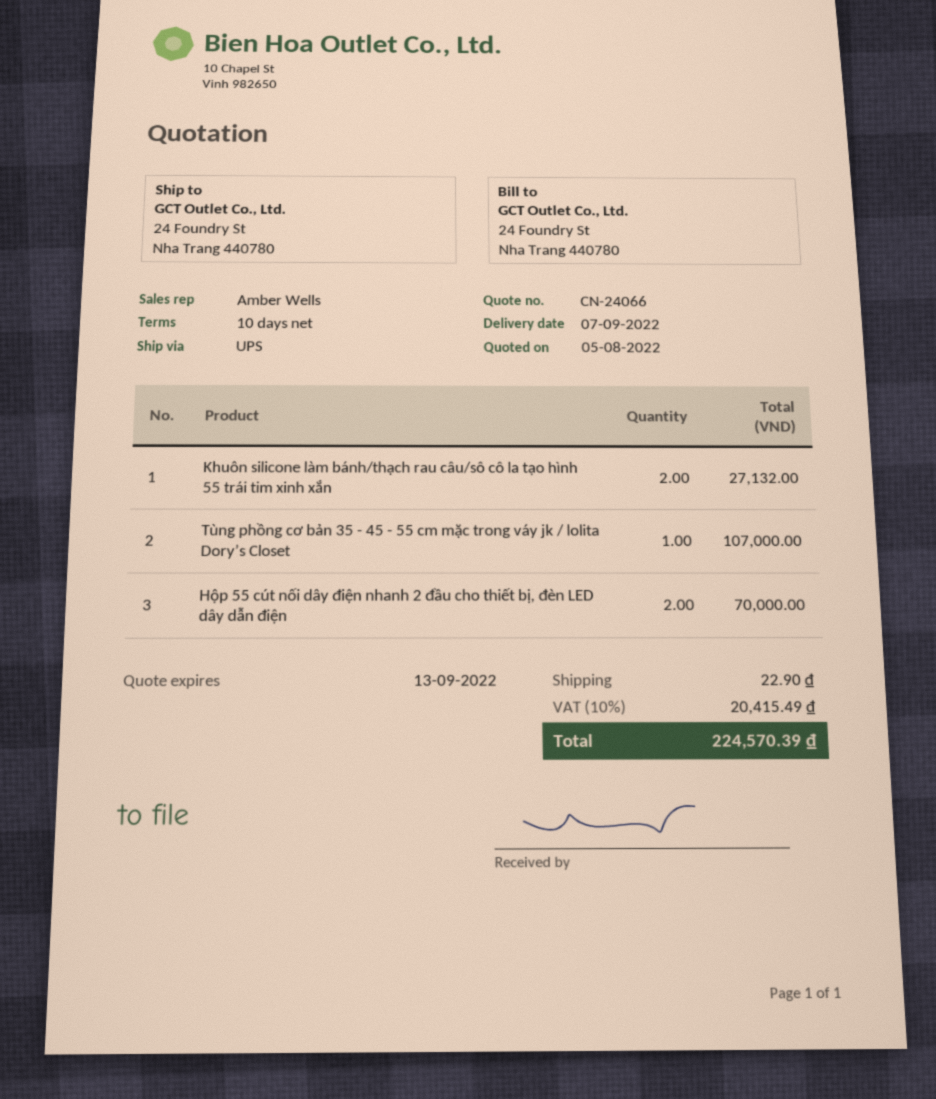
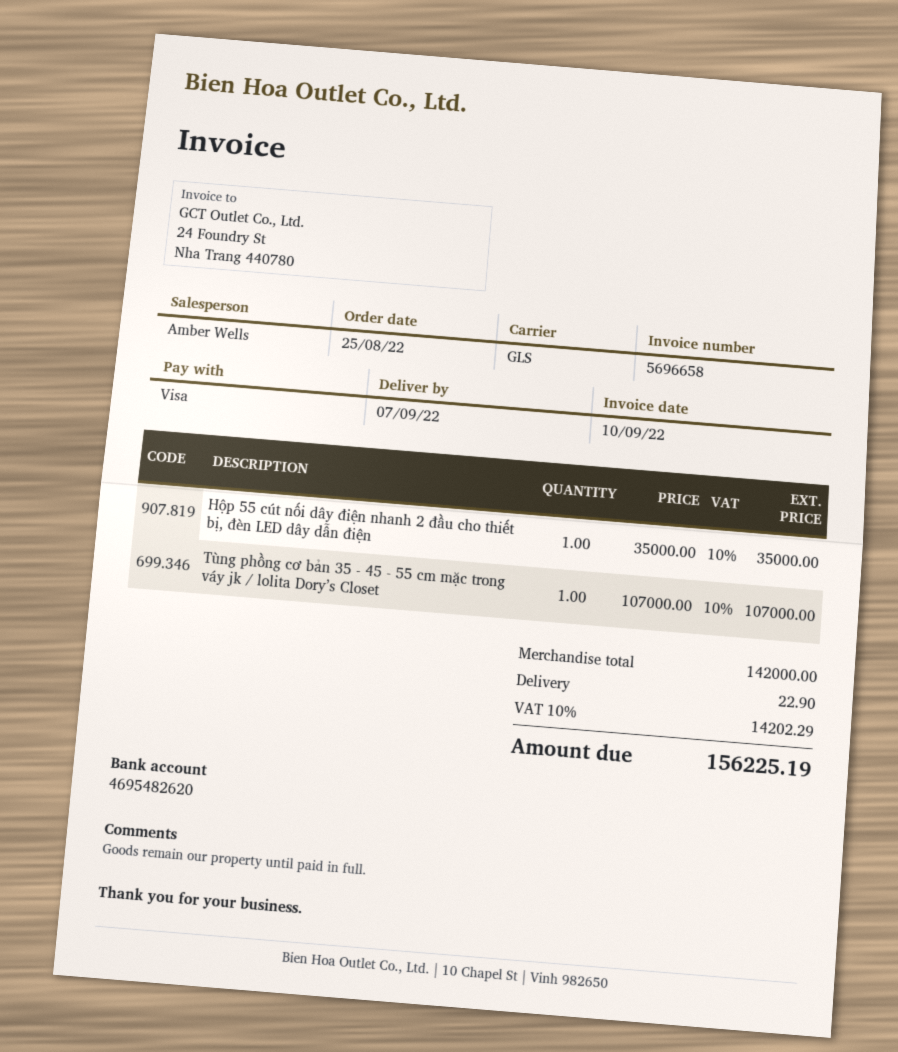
shipping method: UPS -> GLS
Khuôn silicone làm bánh/thạch rau câu/sô cô la tạo hình 55 trái tim xinh xắn: 2 for 27132.00 -> none
Hộp 55 cút nối dây điện nhanh 2 đầu cho thiết bị, đèn LED dây dẫn điện: 2 for 70000.00 -> 1 for 35000.00
tax: 10% = 20415.49 -> 10% = 14202.29
total: 224570.39 -> 156225.19

